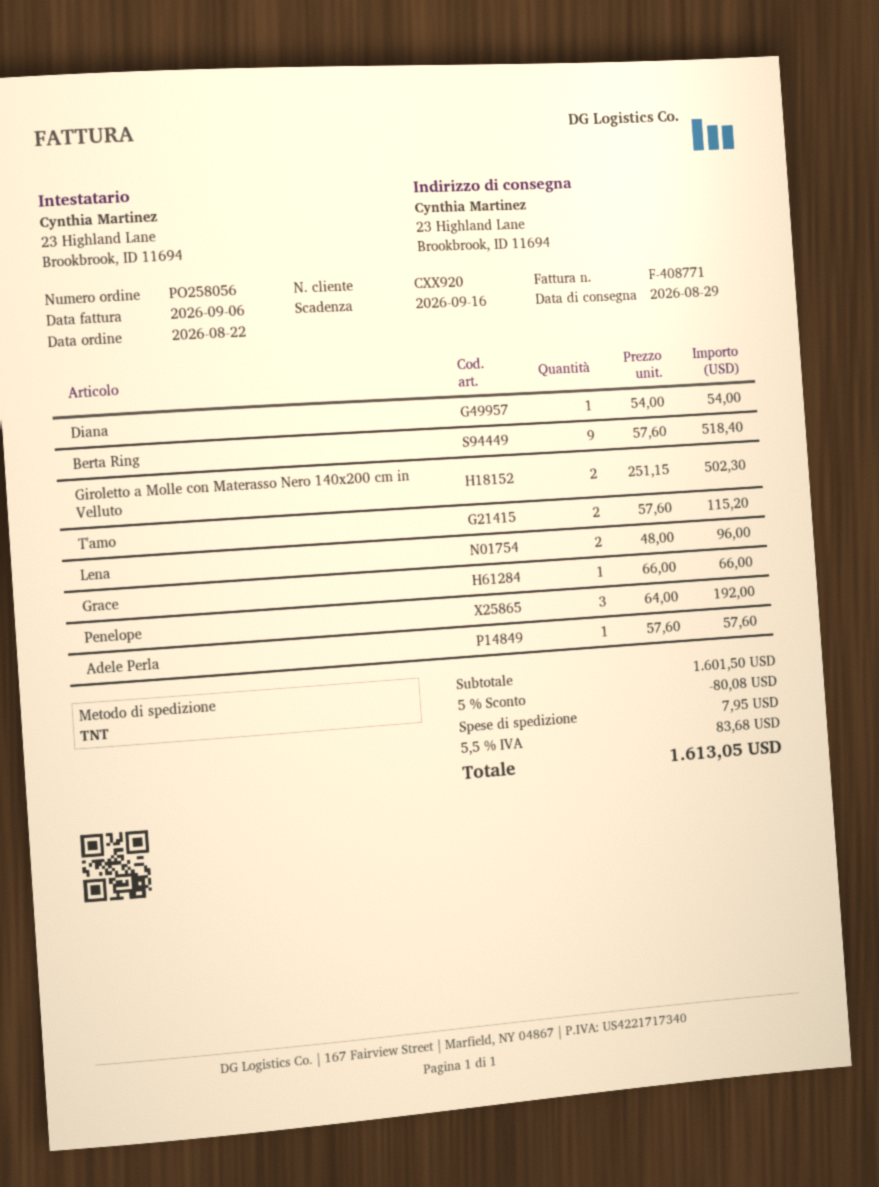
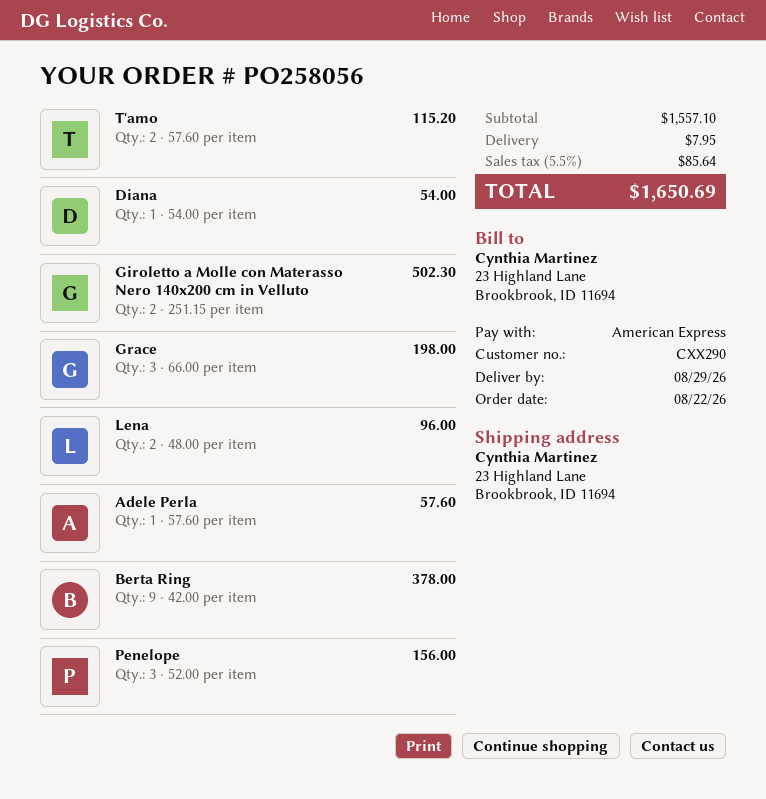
customer number: CXX920 -> CXX290
Berta Ring: 9 x 57.60 = 518.40 -> 9 x 42.00 = 378.00
Grace: 1 x 66.00 = 66.00 -> 3 x 66.00 = 198.00
Penelope: 3 x 64.00 = 192.00 -> 3 x 52.00 = 156.00
subtotal: 1601.50 -> 1557.10
discount: 5% = 80.08 -> none
tax: 5.5% = 83.68 -> 5.5% = 85.64
total: 1613.05 -> 1650.69

